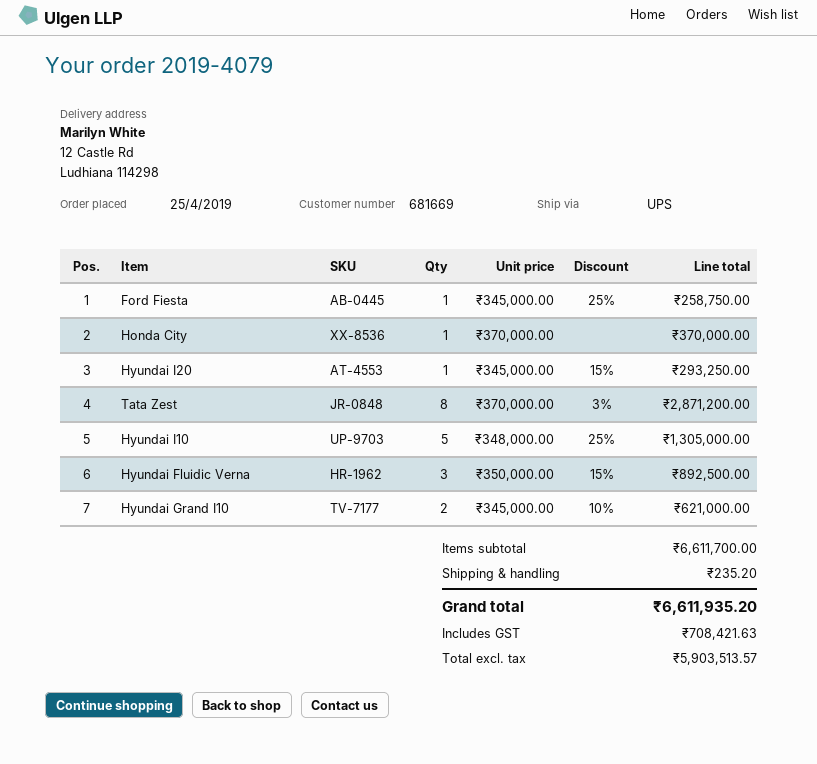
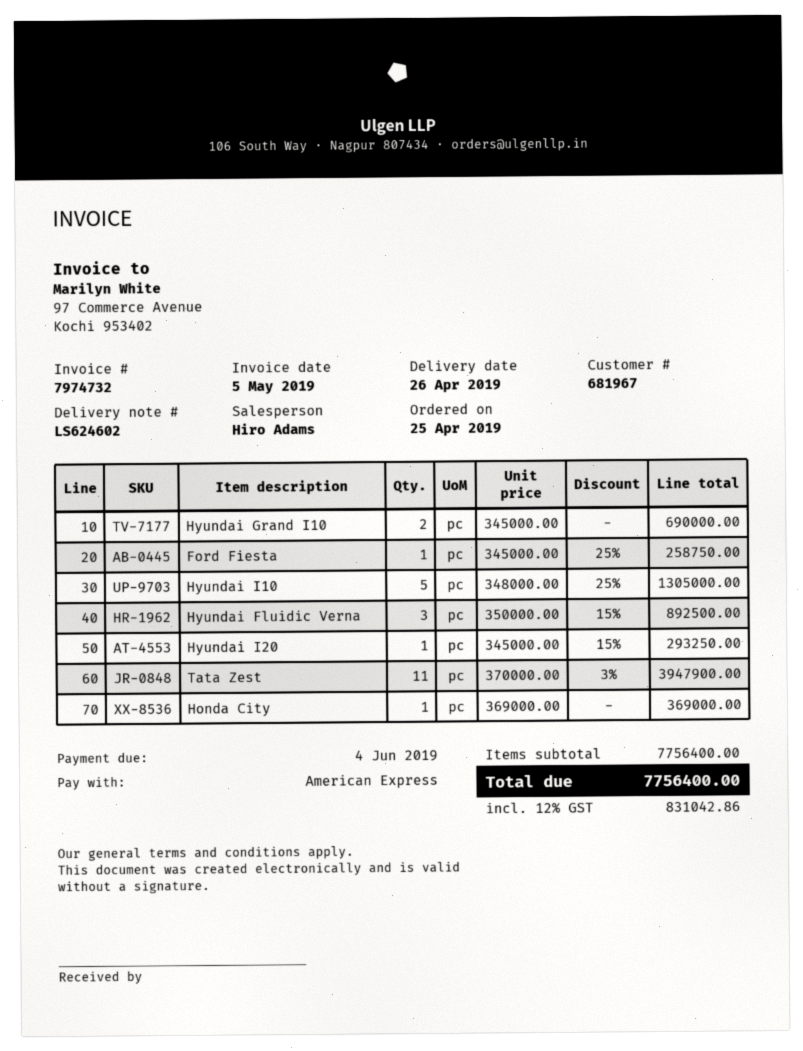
customer number: 681669 -> 681967
Honda City: 1 x 370000.00 = 370000.00 -> 1 x 369000.00 = 369000.00
Tata Zest: 8 x 370000.00 - 3% = 2871200.00 -> 11 x 370000.00 - 3% = 3947900.00
Hyundai Grand I10: 2 x 345000.00 - 10% = 621000.00 -> 2 x 345000.00 = 690000.00
subtotal: 6611700.00 -> 7756400.00
shipping: 235.20 -> none
tax: 708421.63 -> 831042.86
total: 6611935.20 -> 7756400.00

